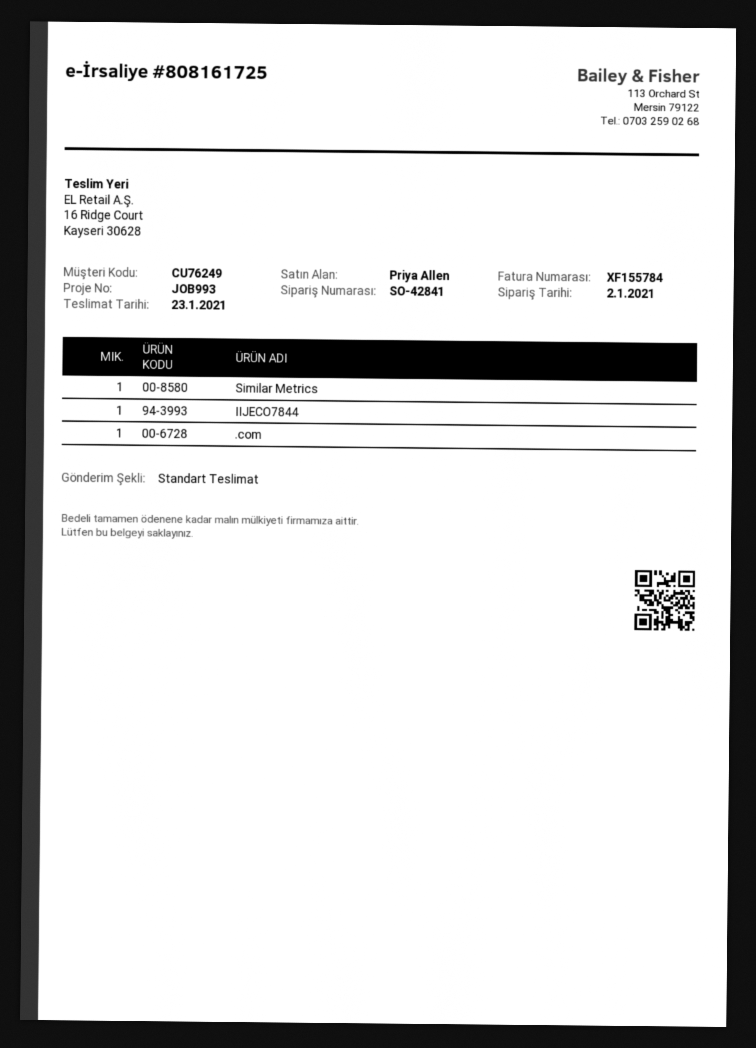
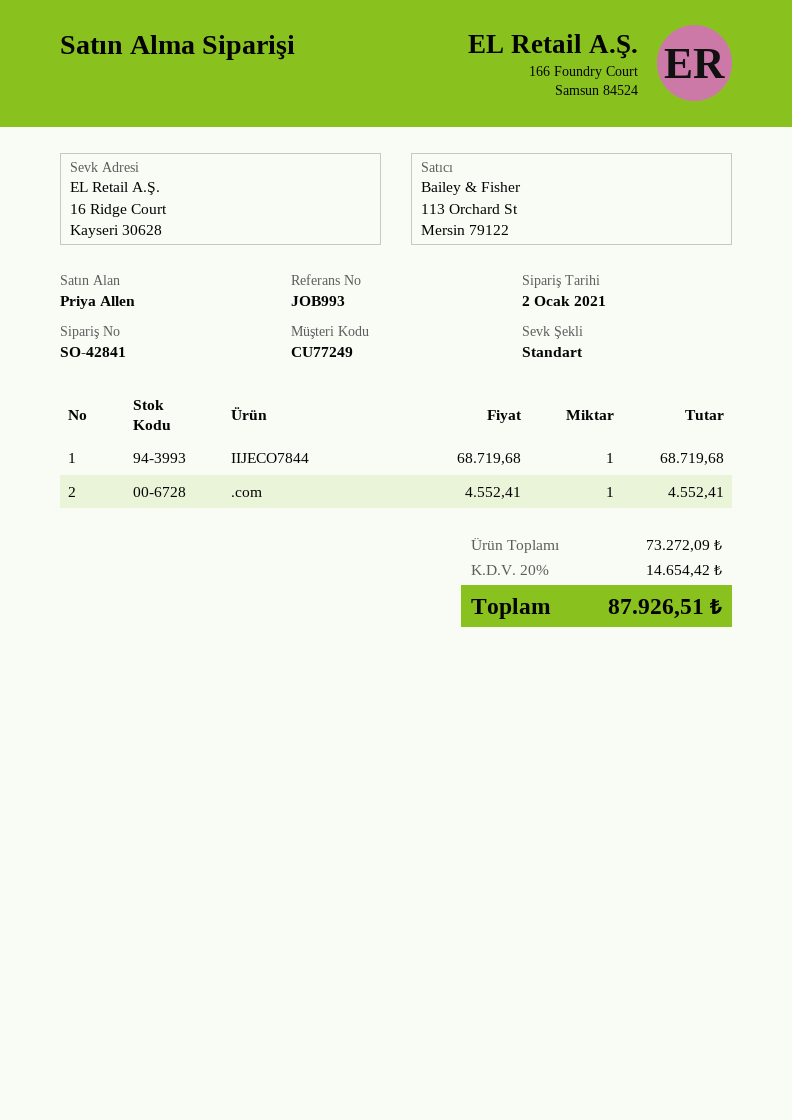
customer number: CU76249 -> CU77249
Similar Metrics: 1 -> none

